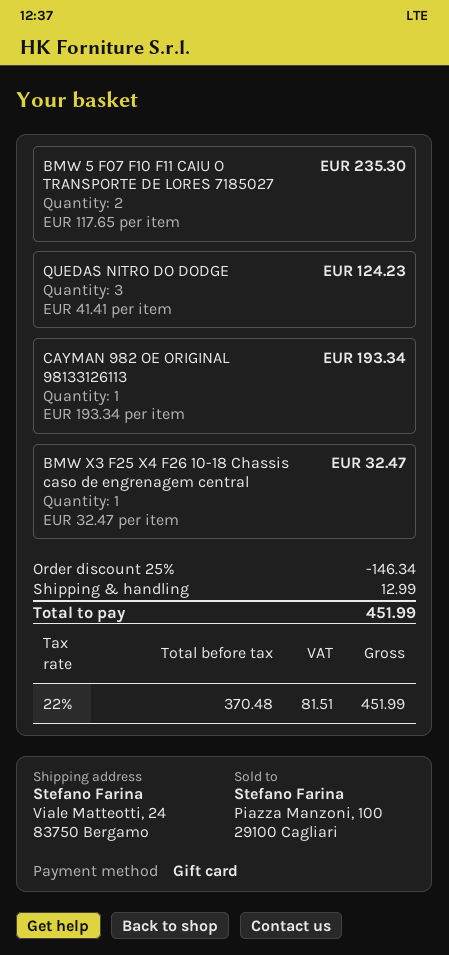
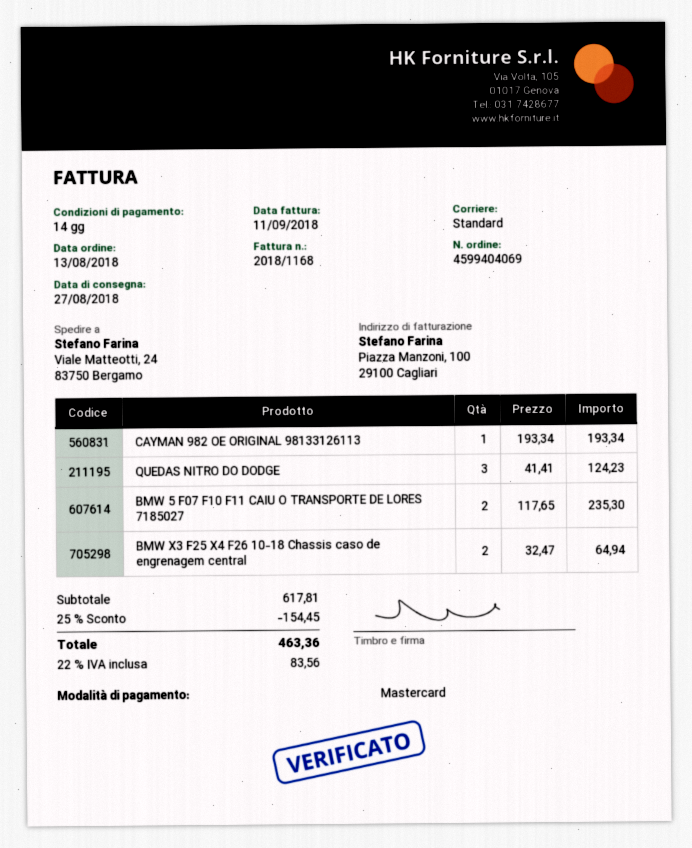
payment method: gift card -> Mastercard
BMW X3 F25 X4 F26 10-18 Chassis caso de engrenagem central: 1 x 32.47 = 32.47 -> 2 x 32.47 = 64.94
discount: 25% = 146.34 -> 25% = 154.45
shipping: 12.99 -> none
tax: 22% = 81.51 -> 22% = 83.56
total: 451.99 -> 463.36

